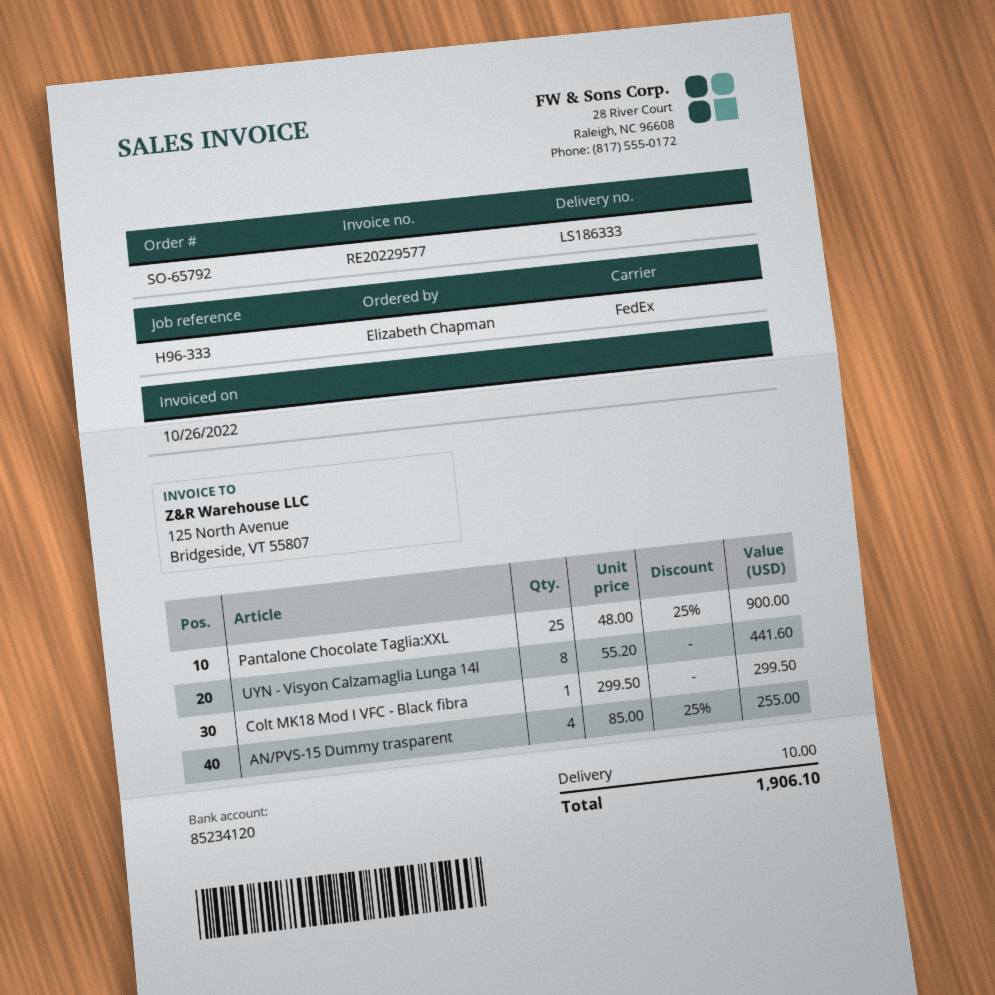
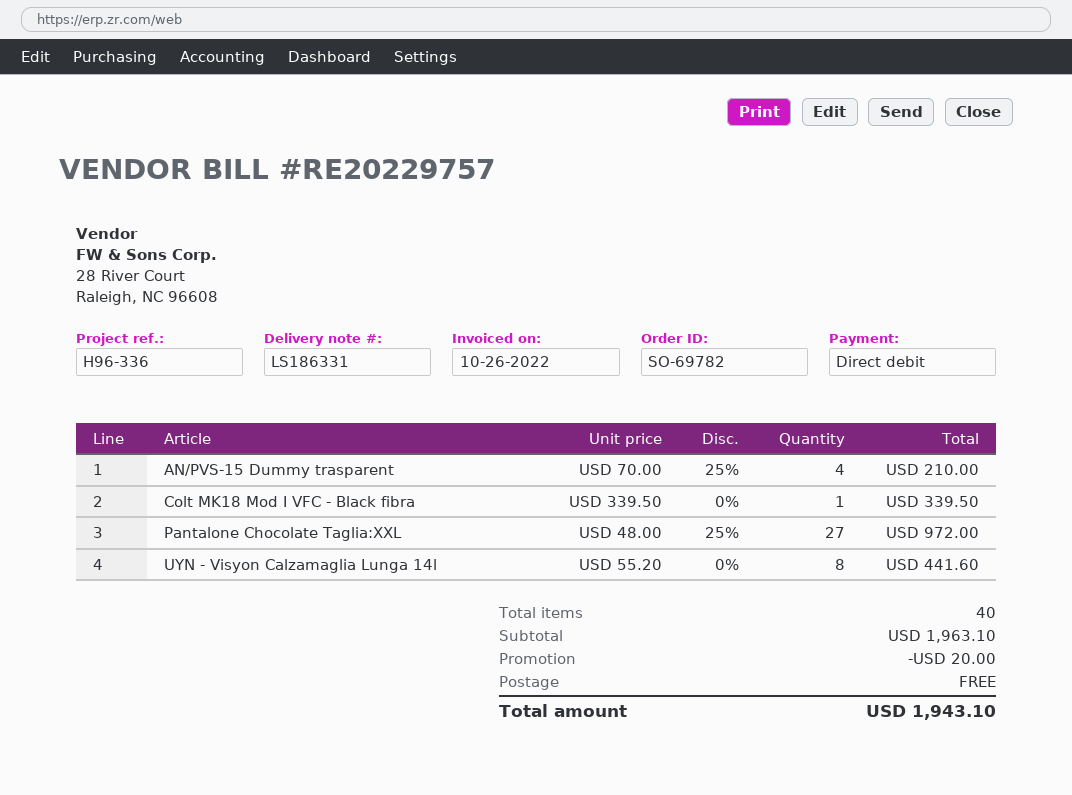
order number: SO-65792 -> SO-69782
delivery note number: LS186333 -> LS186331
invoice number: RE20229577 -> RE20229757
reference: H96-333 -> H96-336
Pantalone Chocolate Taglia:XXL: 25 x 48.00 - 25% = 900.00 -> 27 x 48.00 - 25% = 972.00
Colt MK18 Mod I VFC - Black fibra: 1 x 299.50 = 299.50 -> 1 x 339.50 = 339.50
AN/PVS-15 Dummy trasparent: 4 x 85.00 - 25% = 255.00 -> 4 x 70.00 - 25% = 210.00
discount: none -> 20.00
shipping: 10.00 -> 0.00
total: 1906.10 -> 1943.10

